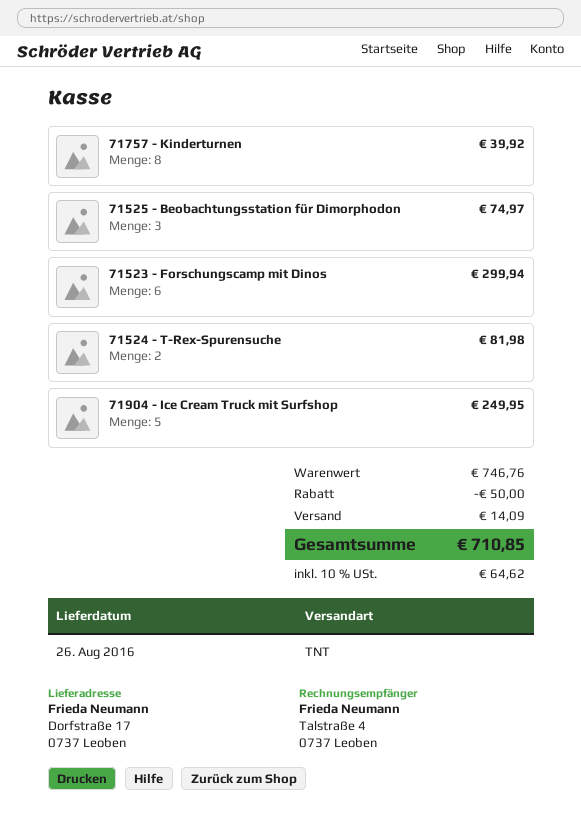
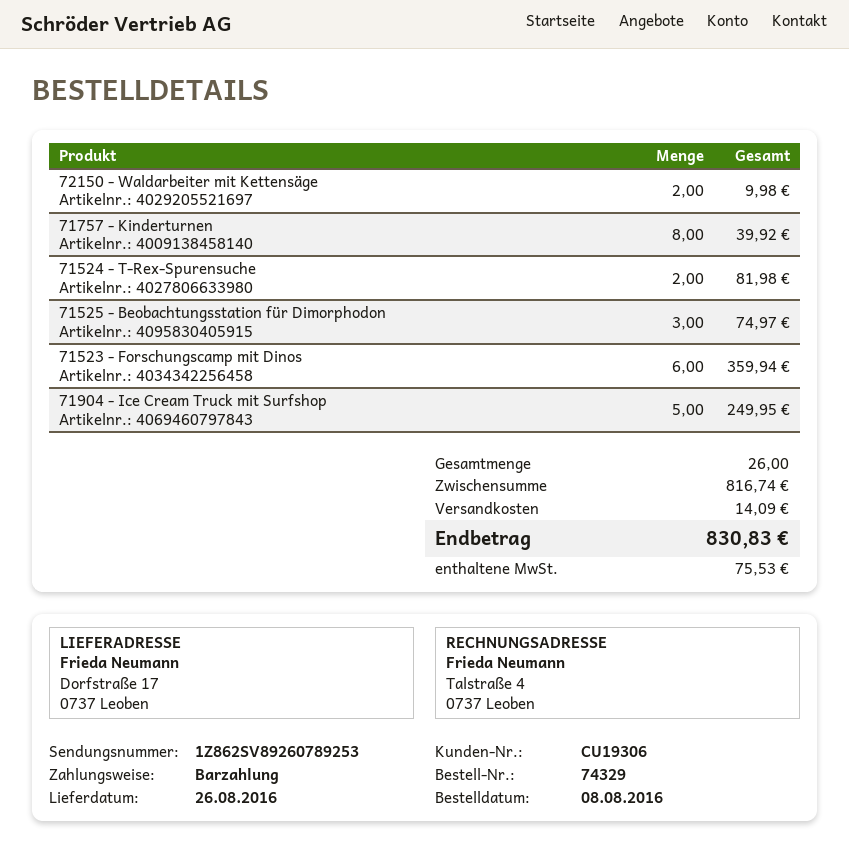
71523 - Forschungscamp mit Dinos: 6 for 299.94 -> 6 for 359.94
72150 - Waldarbeiter mit Kettensäge: none -> 2 for 9.98
subtotal: 746.76 -> 816.74
discount: 50.00 -> none
tax: 64.62 -> 75.53
total: 710.85 -> 830.83

